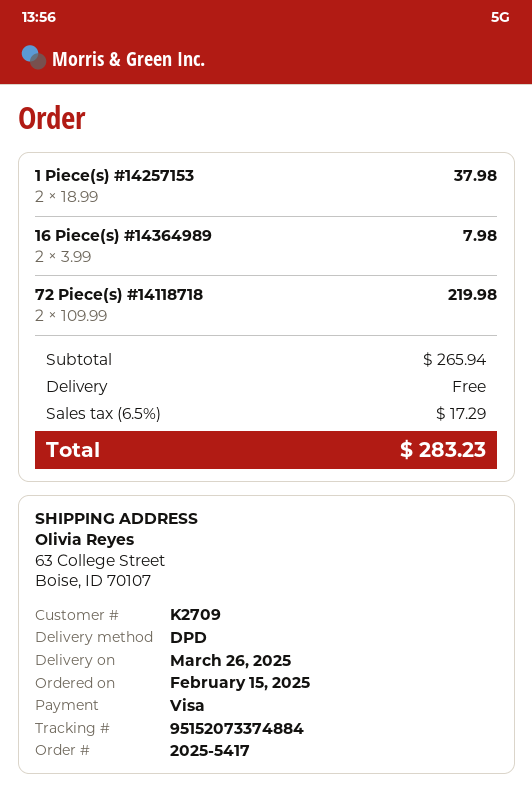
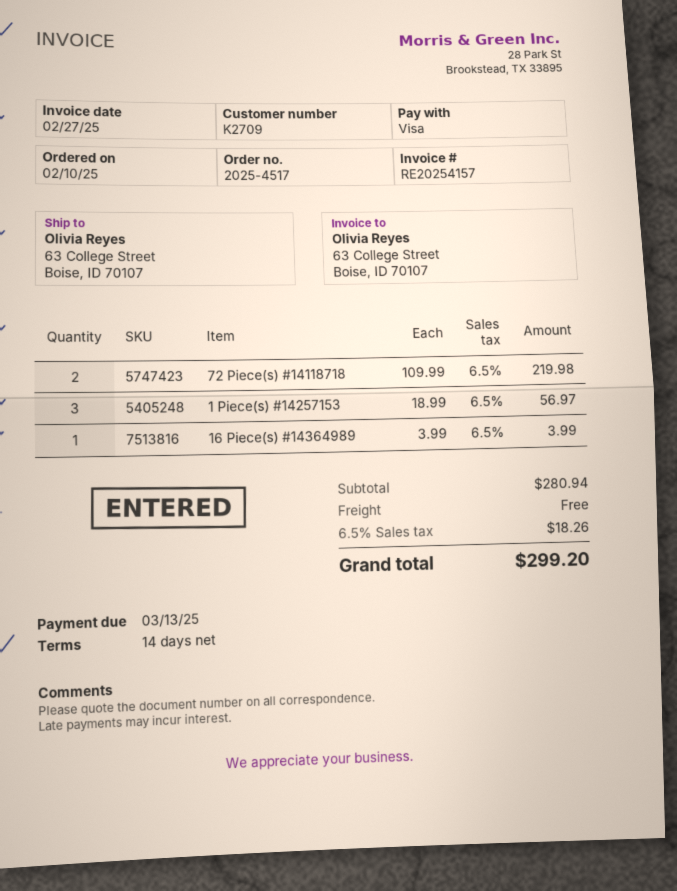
order number: 2025-5417 -> 2025-4517
order date: 2025-02-15 -> 2025-02-10
1 Piece(s) #14257153: 2 x 18.99 = 37.98 -> 3 x 18.99 = 56.97
16 Piece(s) #14364989: 2 x 3.99 = 7.98 -> 1 x 3.99 = 3.99
subtotal: 265.94 -> 280.94
tax: 6.5% = 17.29 -> 6.5% = 18.26
total: 283.23 -> 299.20

